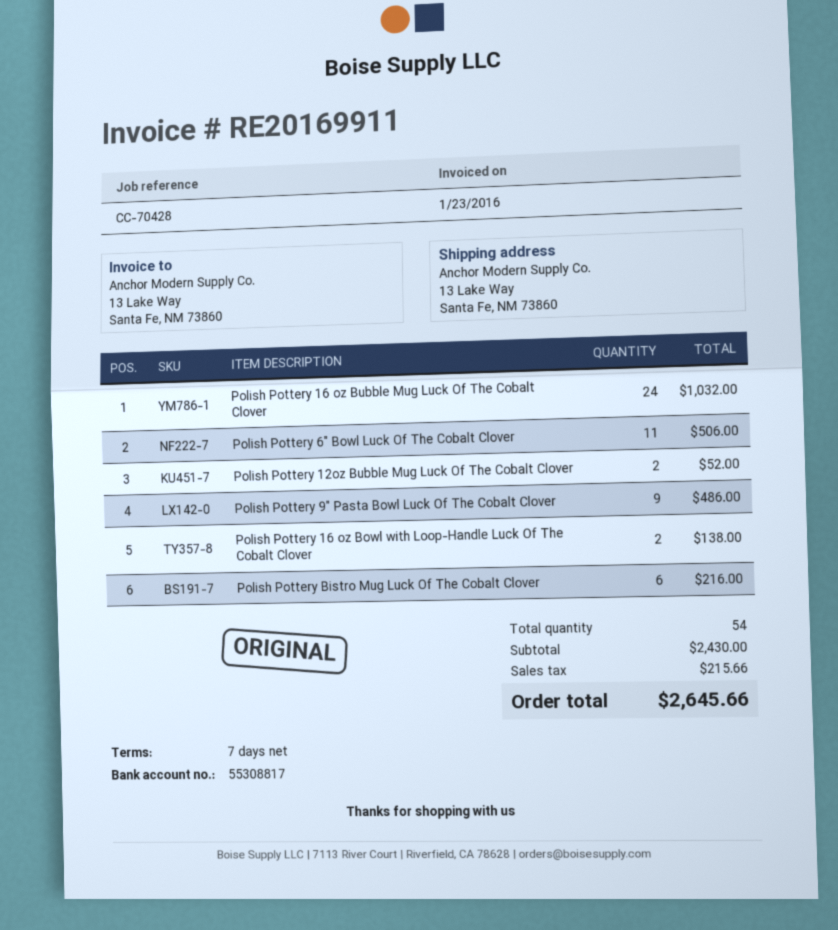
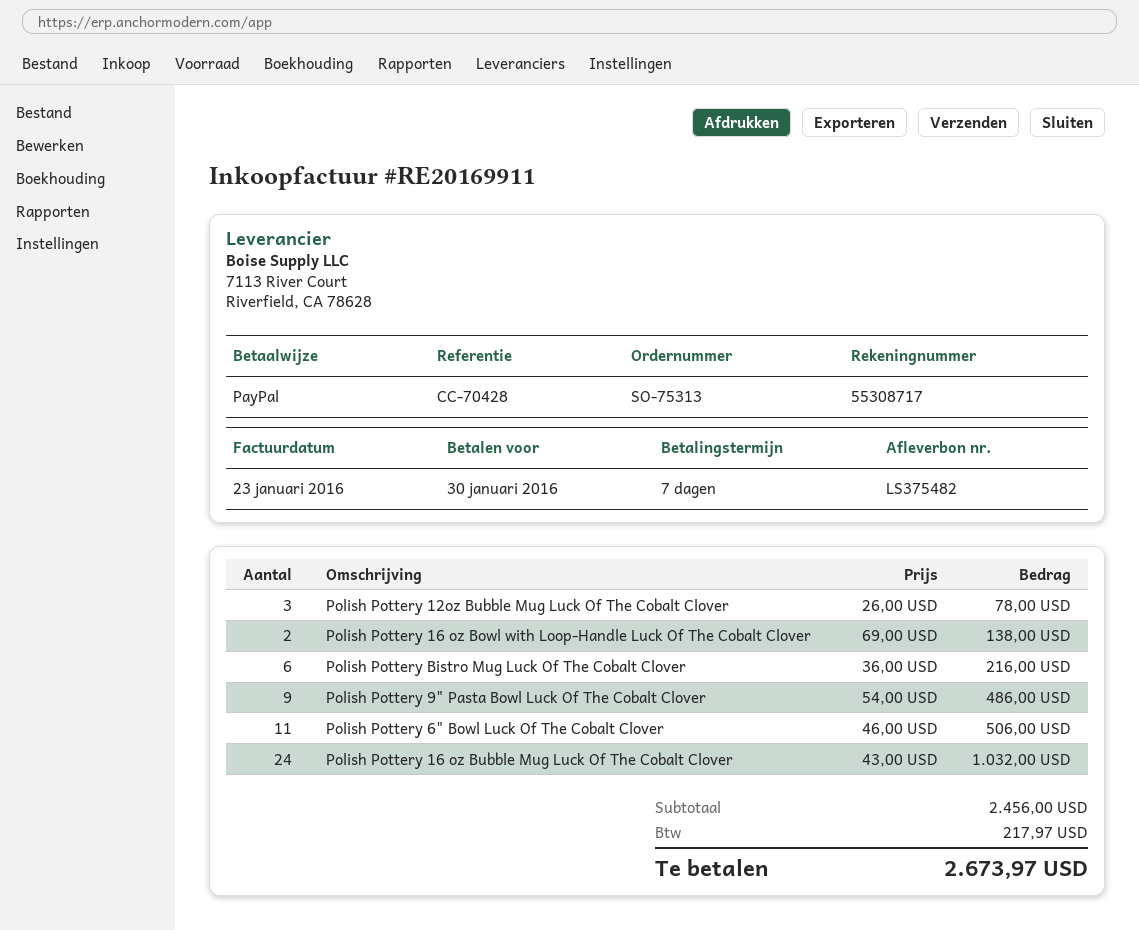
bank account: 55308817 -> 55308717
Polish Pottery 12oz Bubble Mug Luck Of The Cobalt Clover: 2 for 52.00 -> 3 for 78.00
subtotal: 2430.00 -> 2456.00
tax: 215.66 -> 217.97
total: 2645.66 -> 2673.97

